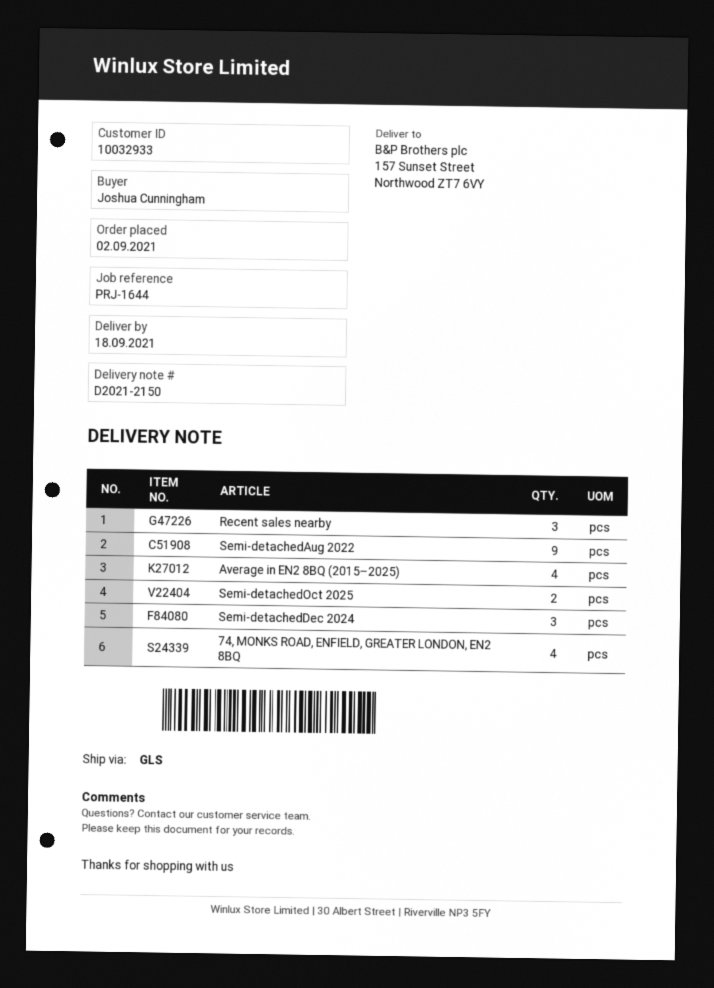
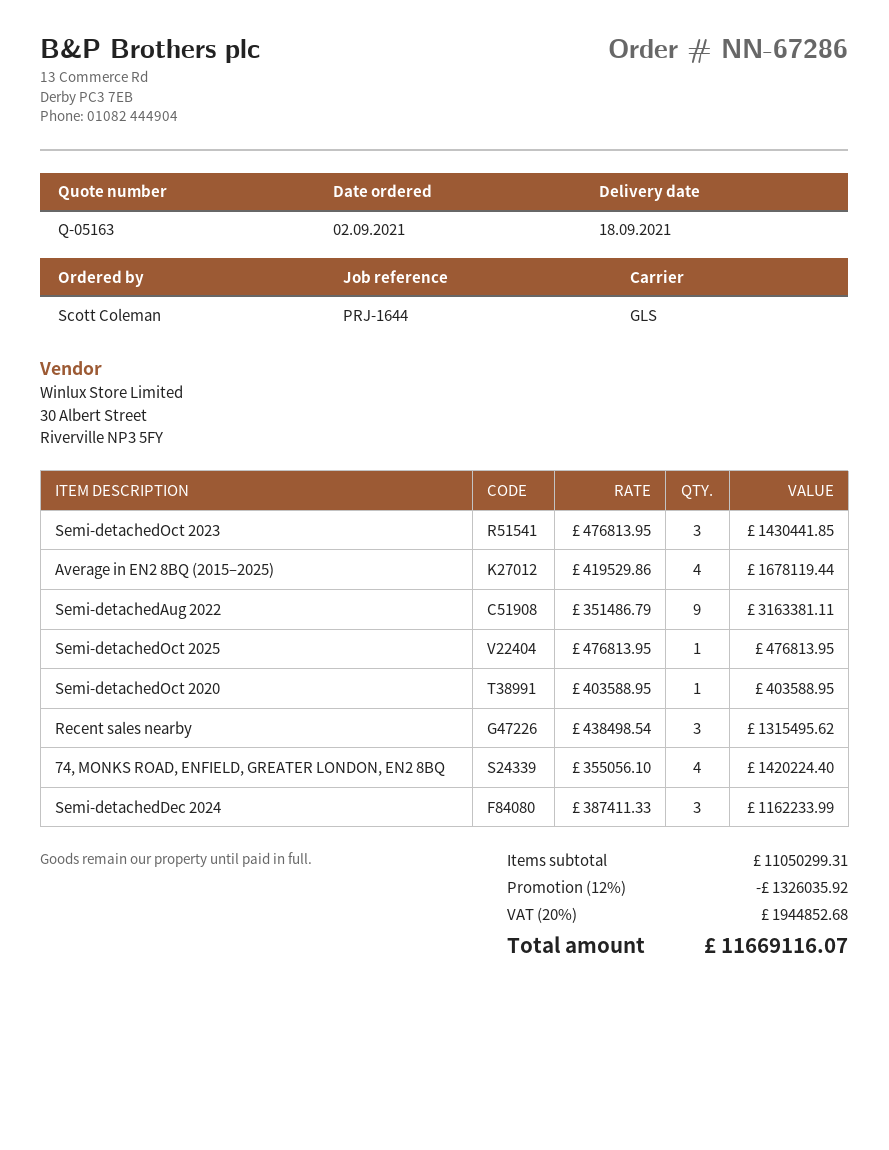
ordered by: Joshua Cunningham -> Scott Coleman
Semi-detachedOct 2025: 2 -> 1
Semi-detachedOct 2023: none -> 3
Semi-detachedOct 2020: none -> 1

